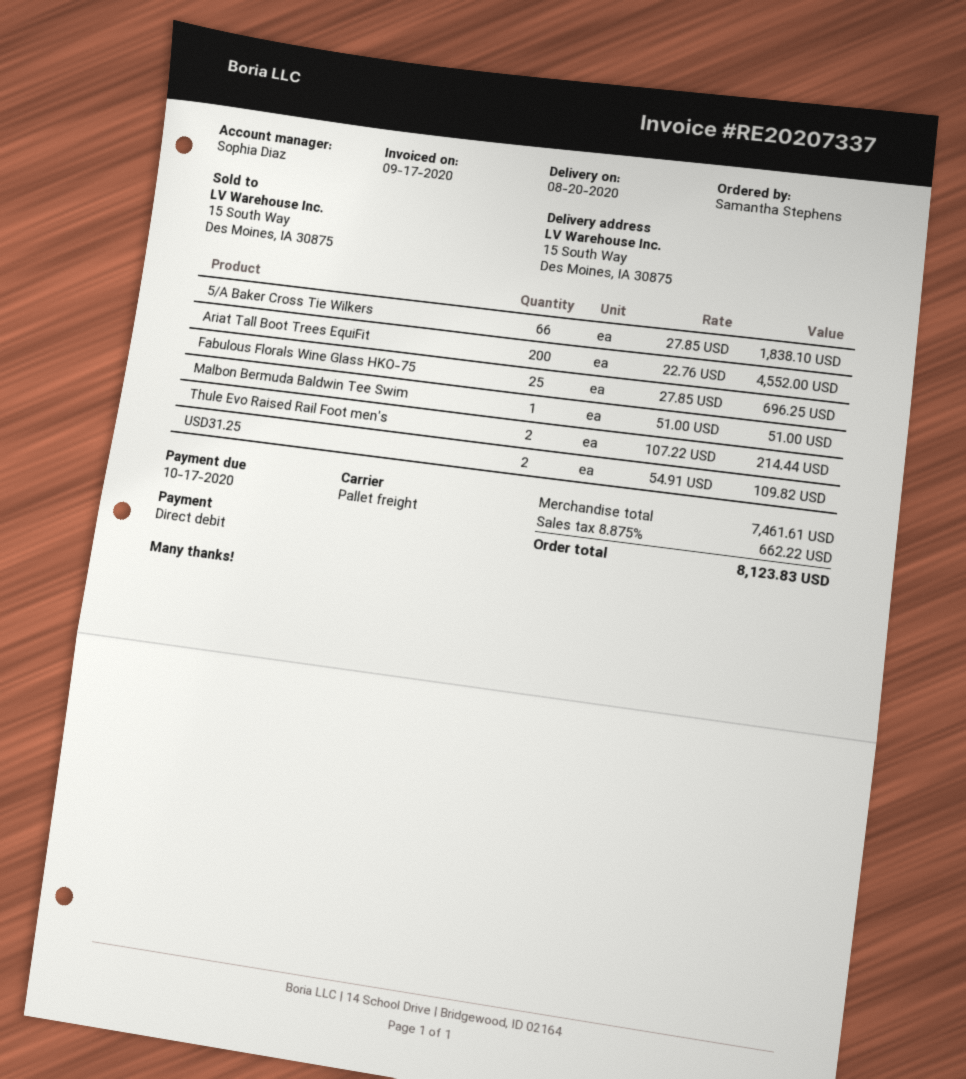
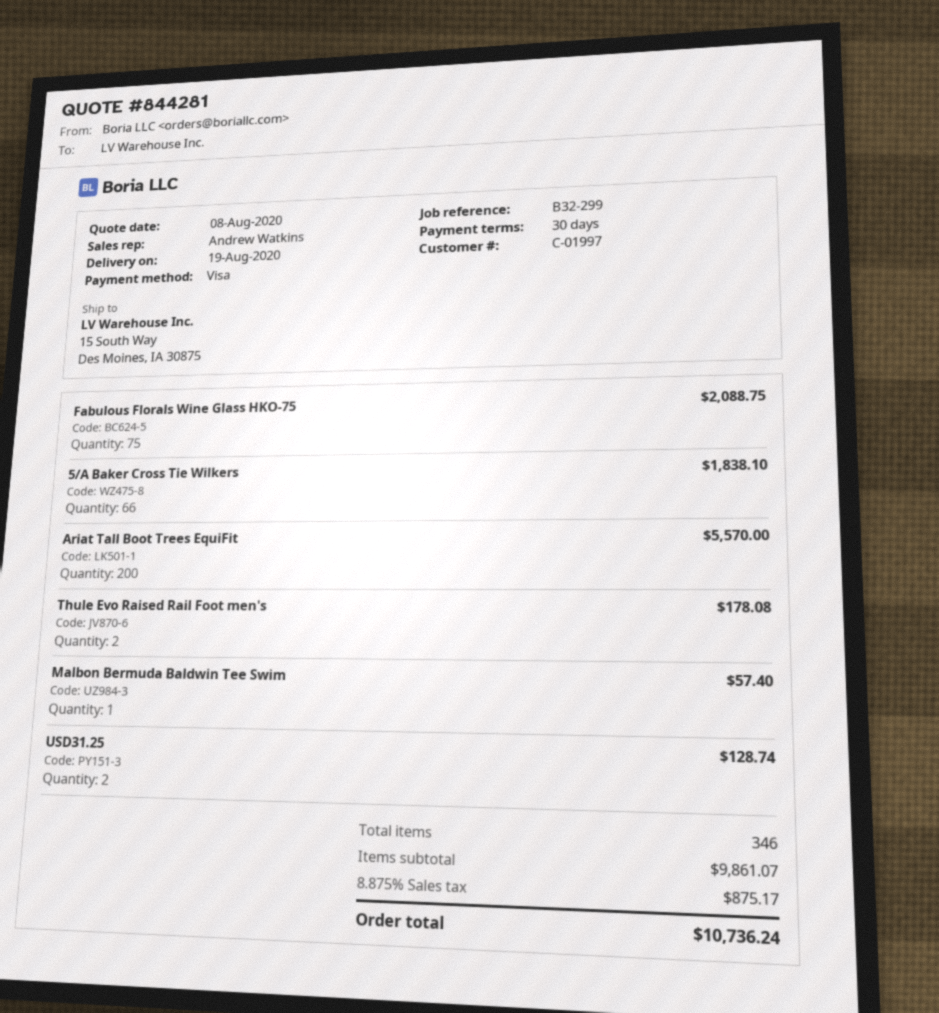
delivery date: 2020-08-20 -> 2020-08-19
sales rep: Sophia Diaz -> Andrew Watkins
payment method: direct debit -> Visa
Ariat Tall Boot Trees EquiFit: 200 for 4552.00 -> 200 for 5570.00
Fabulous Florals Wine Glass HKO-75: 25 for 696.25 -> 75 for 2088.75
Malbon Bermuda Baldwin Tee Swim: 1 for 51.00 -> 1 for 57.40
Thule Evo Raised Rail Foot men's: 2 for 214.44 -> 2 for 178.08
USD31.25: 2 for 109.82 -> 2 for 128.74
subtotal: 7461.61 -> 9861.07
tax: 8.875% = 662.22 -> 8.875% = 875.17
total: 8123.83 -> 10736.24

